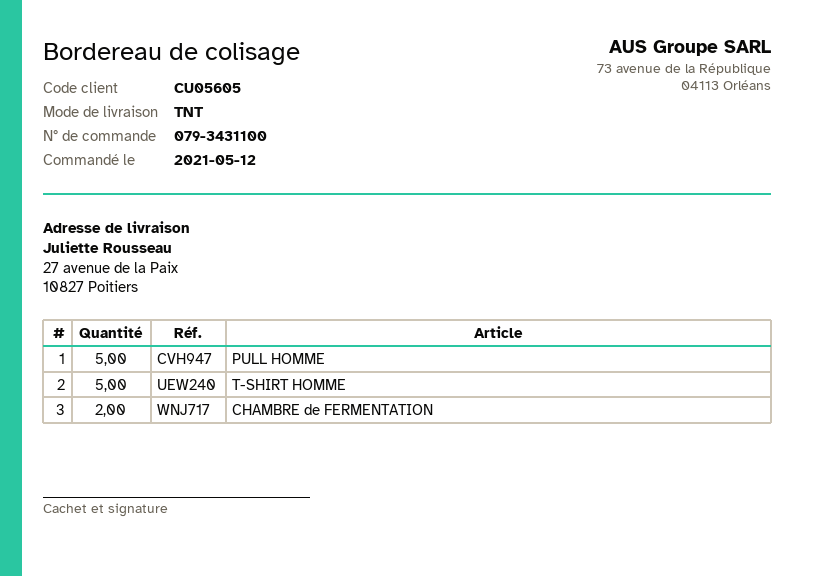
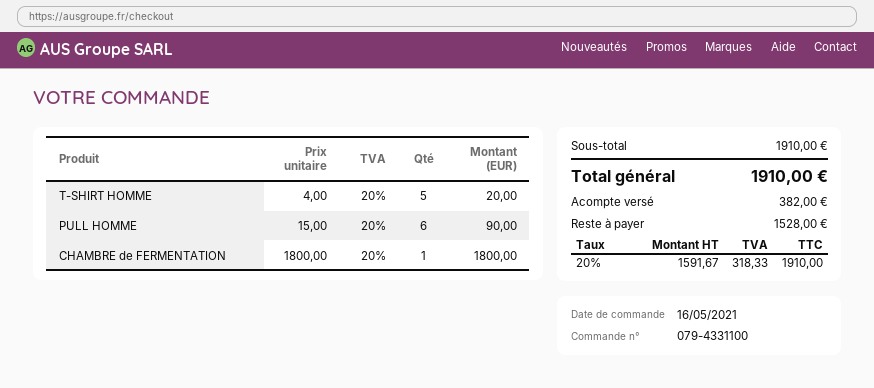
order number: 079-3431100 -> 079-4331100
order date: 2021-05-12 -> 2021-05-16
PULL HOMME: 5 -> 6
CHAMBRE de FERMENTATION: 2 -> 1

